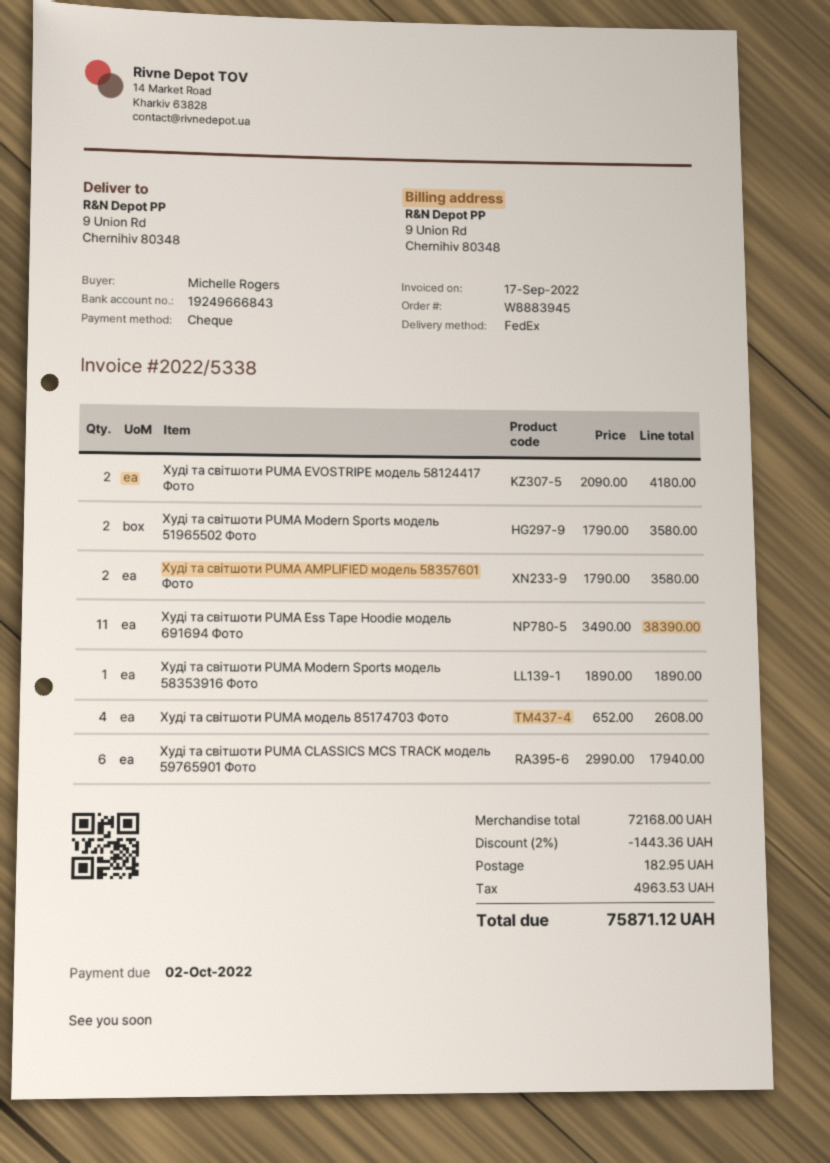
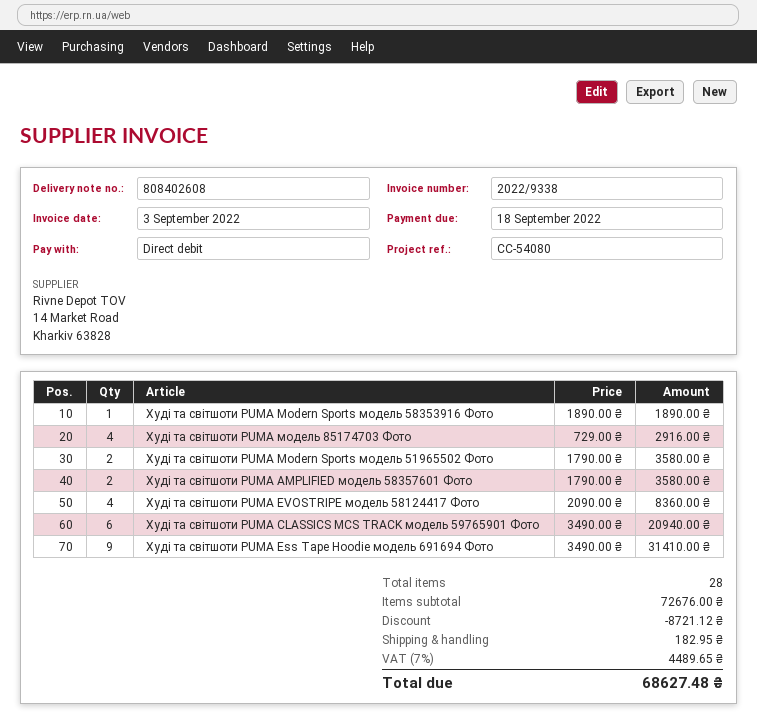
invoice number: 2022/5338 -> 2022/9338
invoice date: 2022-09-17 -> 2022-09-03
due date: 2022-10-02 -> 2022-09-18
payment method: cheque -> direct debit
Худі та світшоти PUMA EVOSTRIPE модель 58124417 Фото: 2 x 2090.00 = 4180.00 -> 4 x 2090.00 = 8360.00
Худі та світшоти PUMA Ess Tape Hoodie модель 691694 Фото: 11 x 3490.00 = 38390.00 -> 9 x 3490.00 = 31410.00
Худі та світшоти PUMA модель 85174703 Фото: 4 x 652.00 = 2608.00 -> 4 x 729.00 = 2916.00
Худі та світшоти PUMA CLASSICS MCS TRACK модель 59765901 Фото: 6 x 2990.00 = 17940.00 -> 6 x 3490.00 = 20940.00
subtotal: 72168.00 -> 72676.00
discount: 1443.36 -> 8721.12
tax: 4963.53 -> 4489.65
total: 75871.12 -> 68627.48

